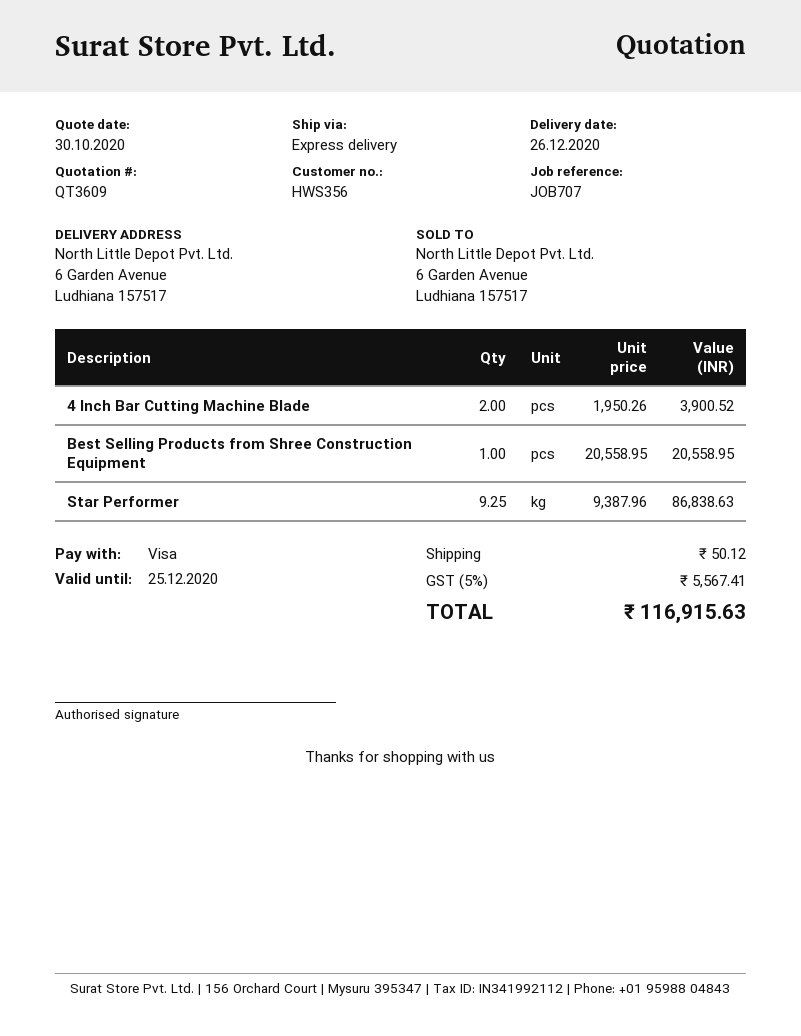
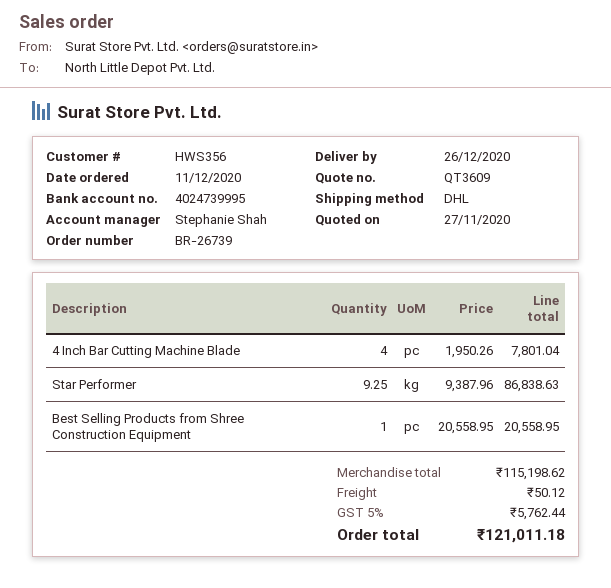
quote date: 2020-10-30 -> 2020-11-27
shipping method: express -> DHL
4 Inch Bar Cutting Machine Blade: 2 x 1950.26 = 3900.52 -> 4 x 1950.26 = 7801.04
tax: 5% = 5567.41 -> 5% = 5762.44
total: 116915.63 -> 121011.18

